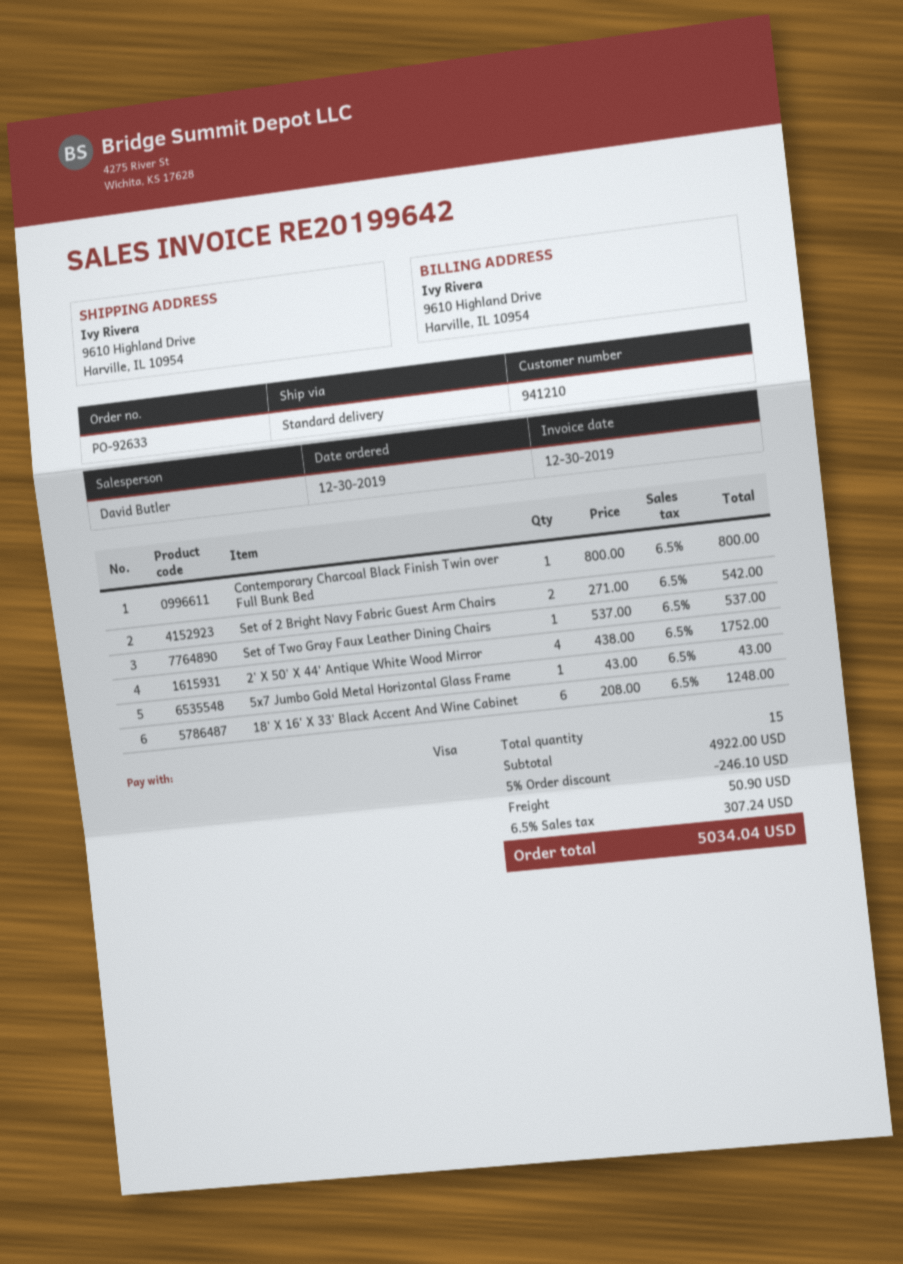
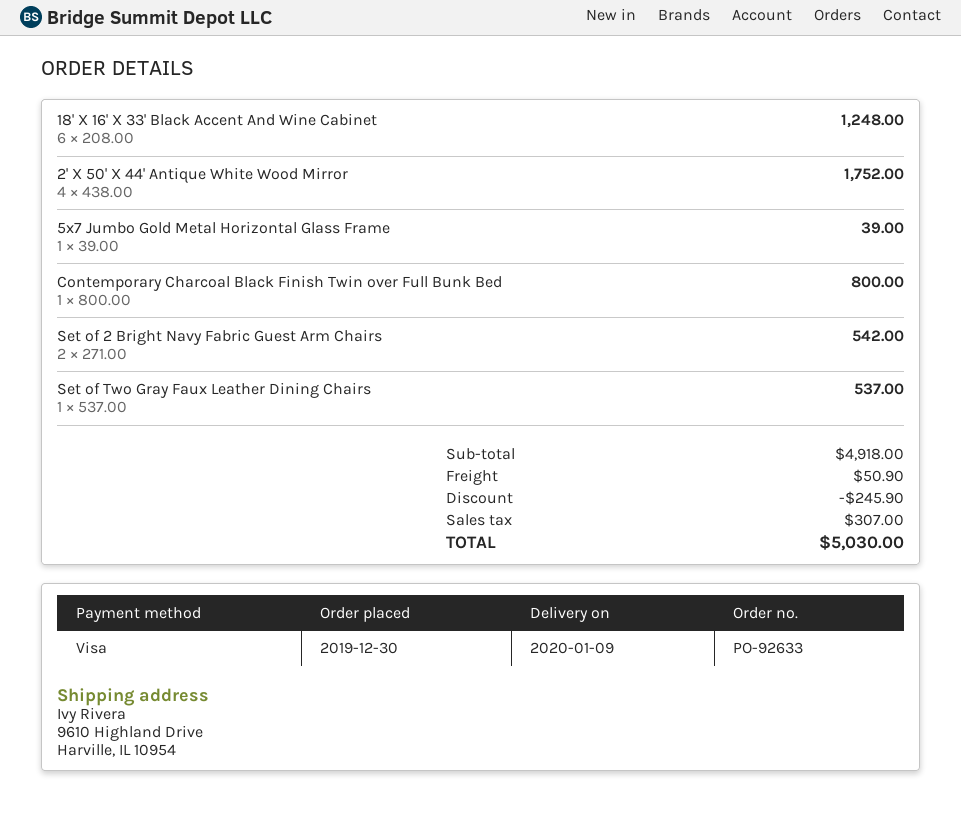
5x7 Jumbo Gold Metal Horizontal Glass Frame: 1 x 43.00 = 43.00 -> 1 x 39.00 = 39.00
subtotal: 4922.00 -> 4918.00
discount: 246.10 -> 245.90
tax: 307.24 -> 307.00
total: 5034.04 -> 5030.00

